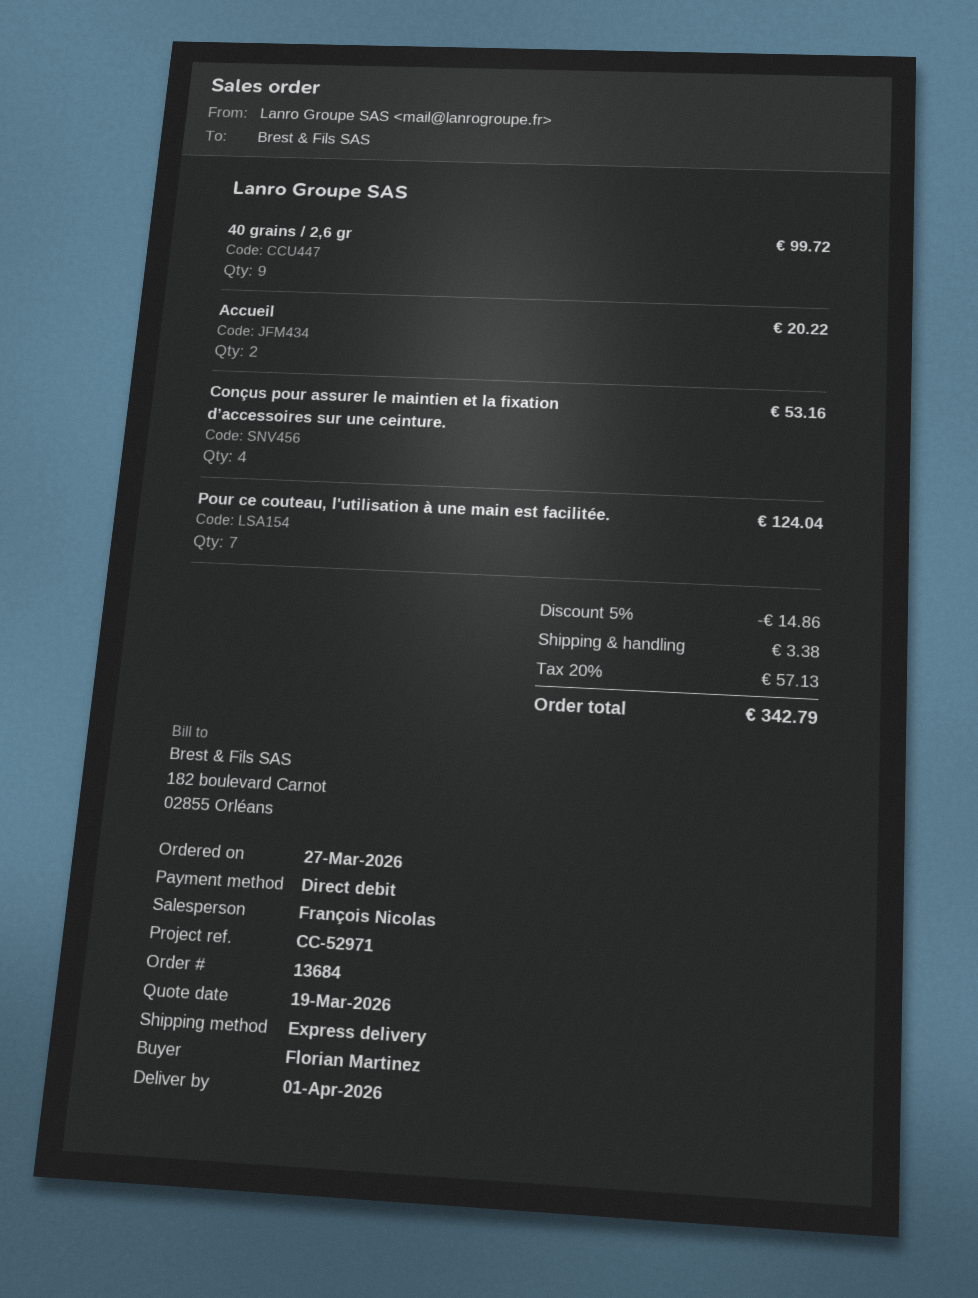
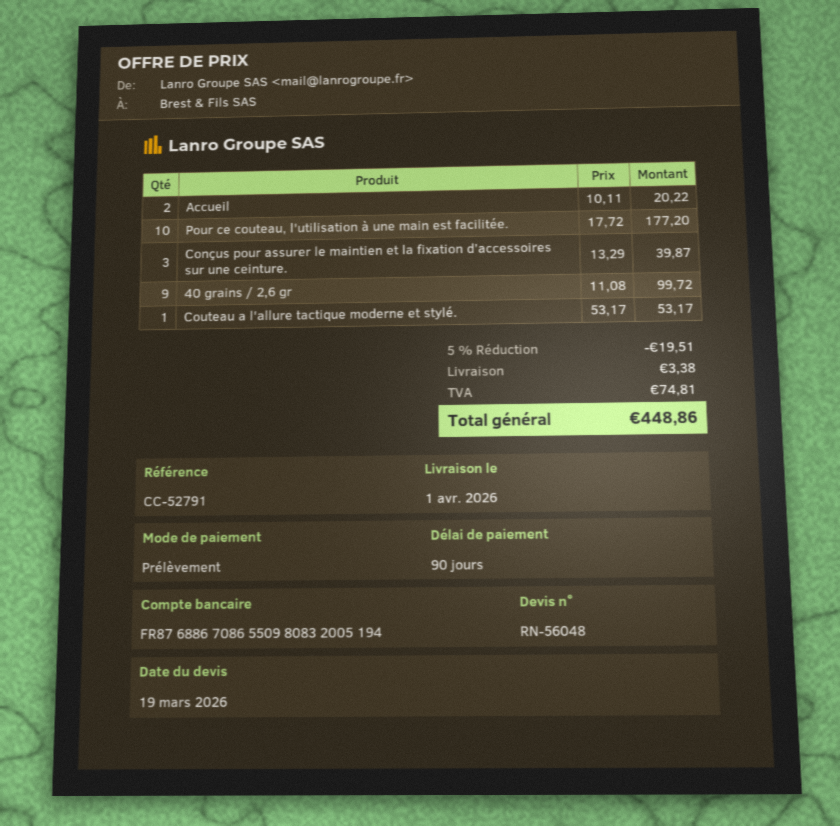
reference: CC-52971 -> CC-52791
Conçus pour assurer le maintien et la fixation d’accessoires sur une ceinture.: 4 for 53.16 -> 3 for 39.87
Pour ce couteau, l'utilisation à une main est facilitée.: 7 for 124.04 -> 10 for 177.20
Couteau a l'allure tactique moderne et stylé.: none -> 1 for 53.17
discount: 5% = 14.86 -> 5% = 19.51
tax: 57.13 -> 74.81
total: 342.79 -> 448.86

